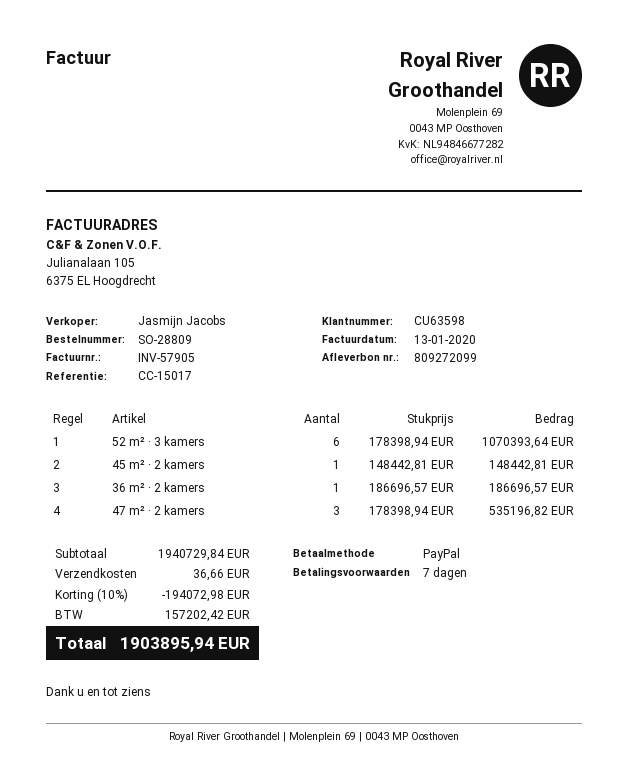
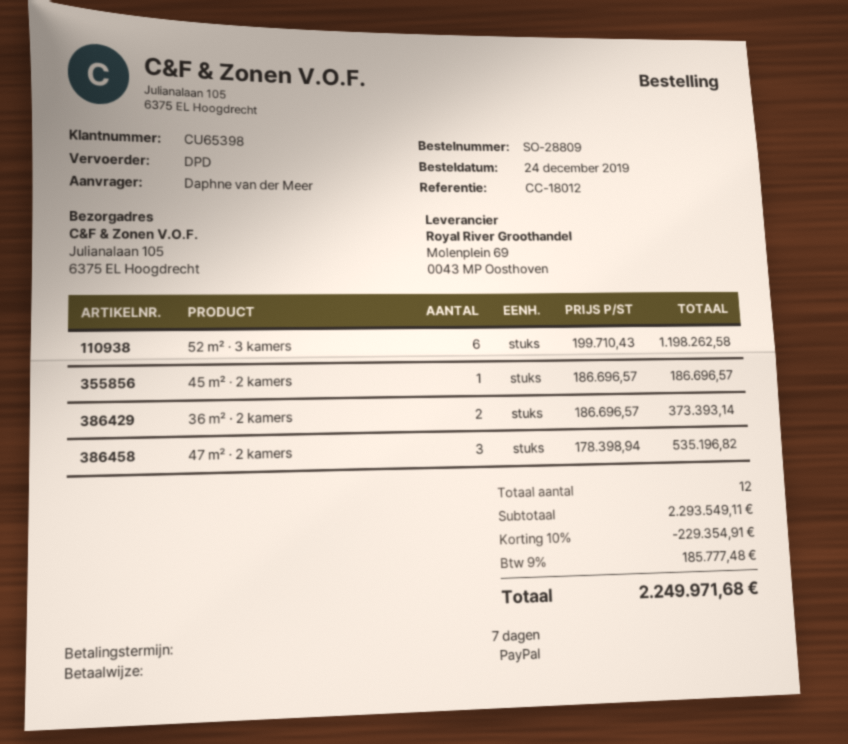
customer number: CU63598 -> CU65398
reference: CC-15017 -> CC-18012
52 m² · 3 kamers: 6 x 178398.94 = 1070393.64 -> 6 x 199710.43 = 1198262.58
45 m² · 2 kamers: 1 x 148442.81 = 148442.81 -> 1 x 186696.57 = 186696.57
36 m² · 2 kamers: 1 x 186696.57 = 186696.57 -> 2 x 186696.57 = 373393.14
subtotal: 1940729.84 -> 2293549.11
discount: 10% = 194072.98 -> 10% = 229354.91
shipping: 36.66 -> none
tax: 157202.42 -> 185777.48
total: 1903895.94 -> 2249971.68

